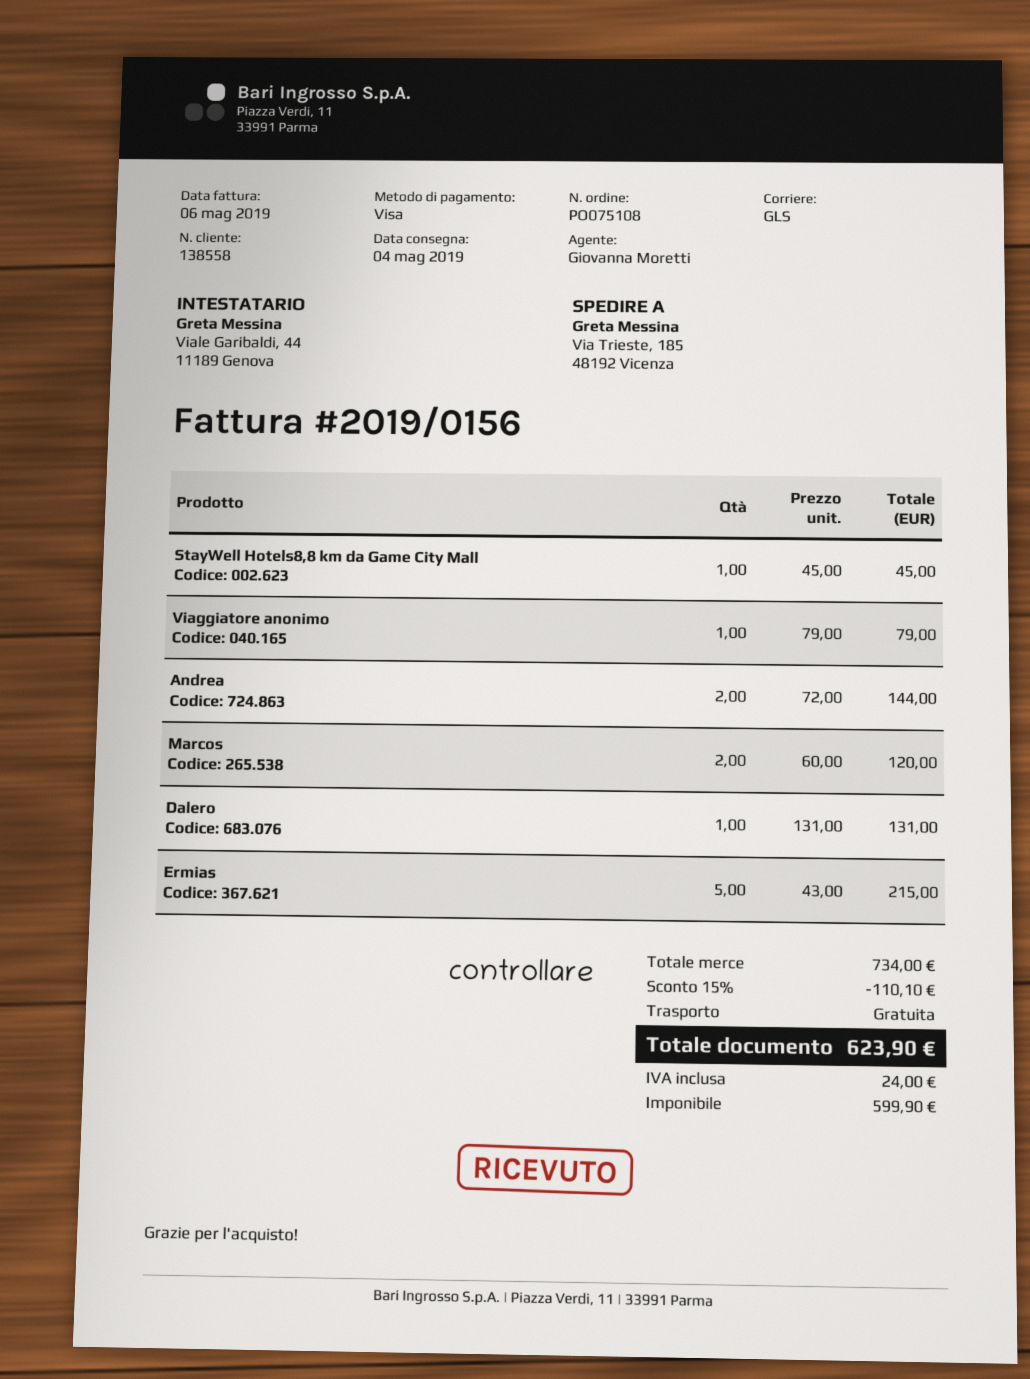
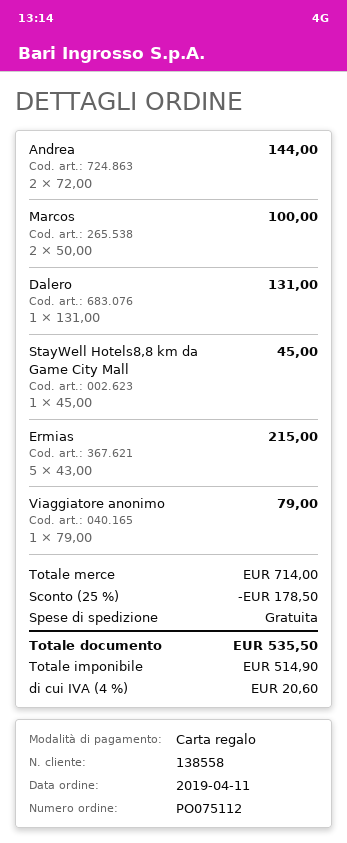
order number: PO075108 -> PO075112
payment method: Visa -> gift card
Marcos: 2 x 60.00 = 120.00 -> 2 x 50.00 = 100.00
subtotal: 734.00 -> 714.00
discount: 15% = 110.10 -> 25% = 178.50
net: 599.90 -> 514.90
tax: 24.00 -> 20.60
total: 623.90 -> 535.50

